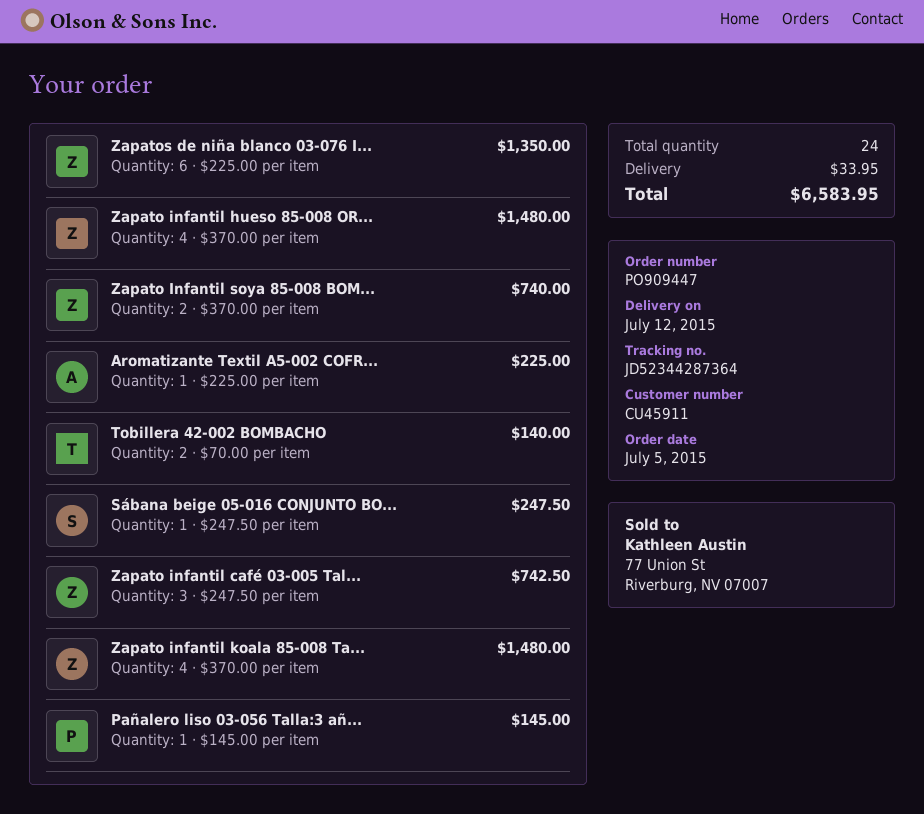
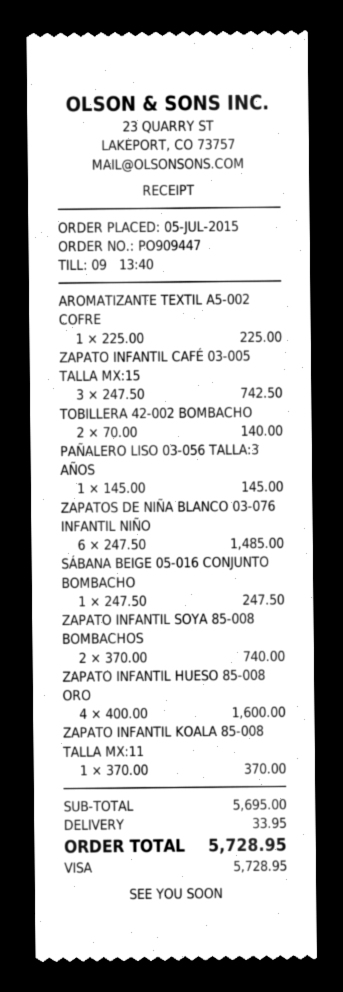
Zapatos de niña blanco 03-076 I...: 6 x 225.00 = 1350.00 -> 6 x 247.50 = 1485.00
Zapato infantil hueso 85-008 OR...: 4 x 370.00 = 1480.00 -> 4 x 400.00 = 1600.00
Zapato infantil koala 85-008 Ta...: 4 x 370.00 = 1480.00 -> 1 x 370.00 = 370.00
total: 6583.95 -> 5728.95

